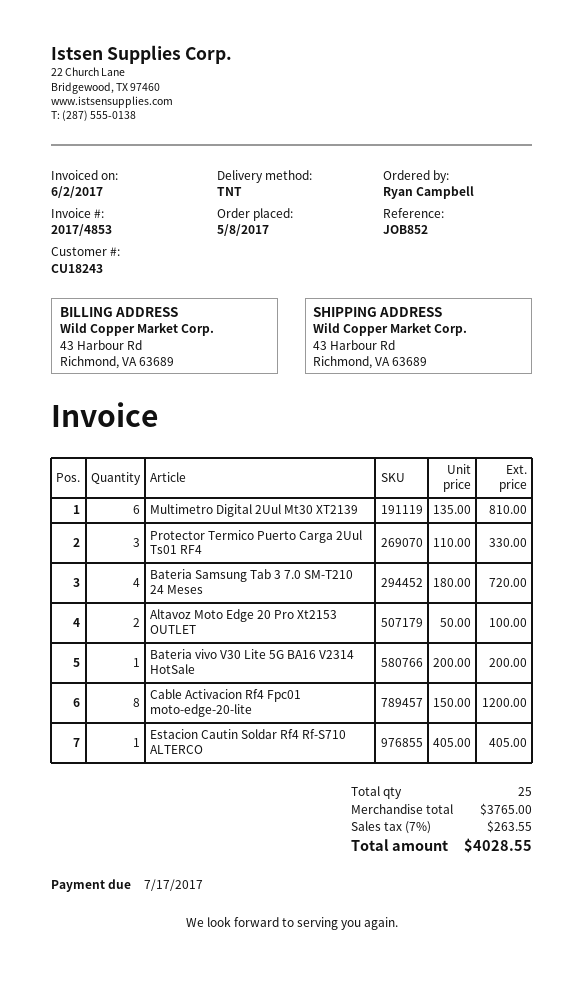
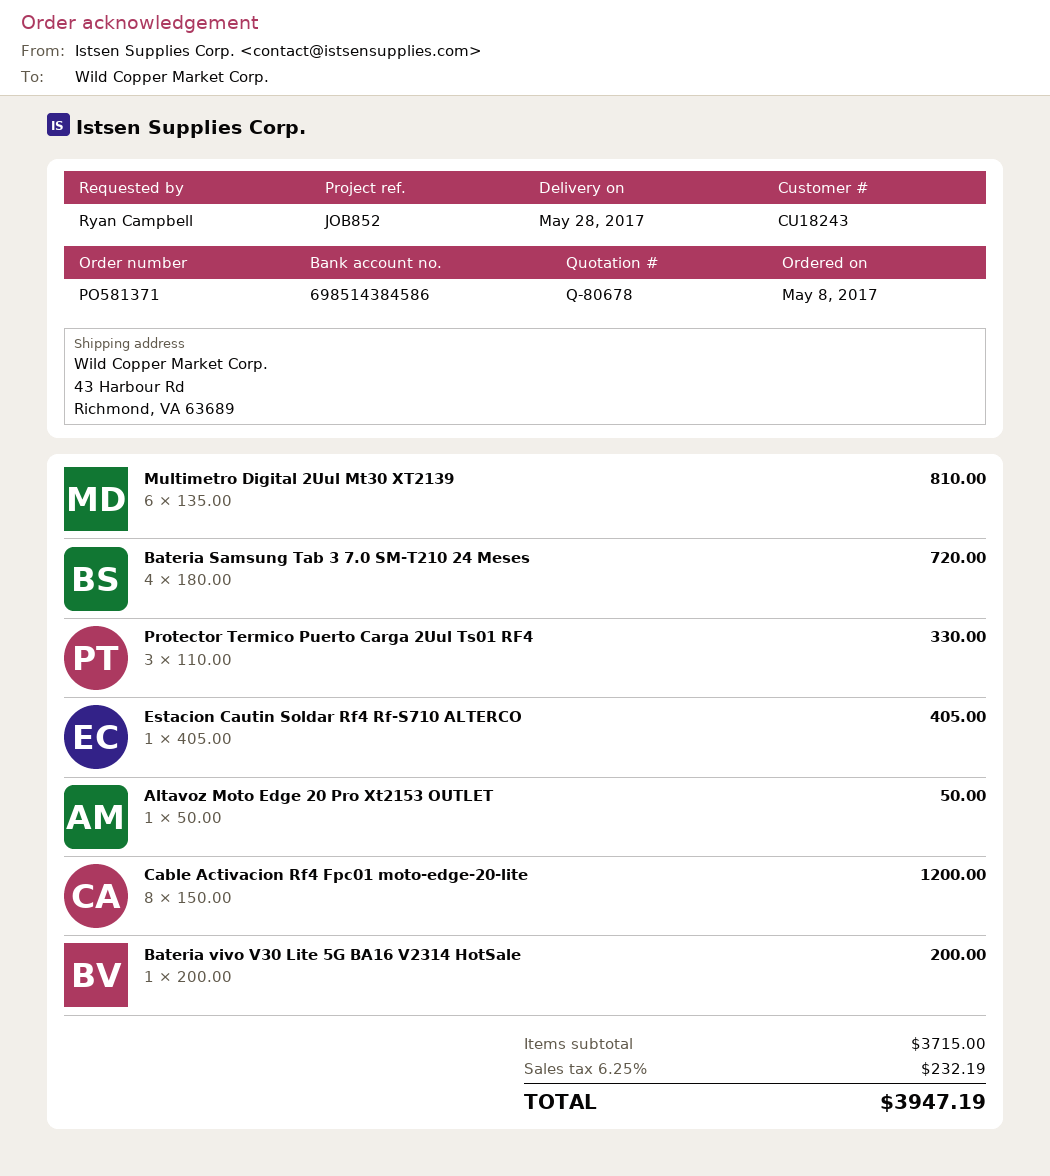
Altavoz Moto Edge 20 Pro Xt2153 OUTLET: 2 x 50.00 = 100.00 -> 1 x 50.00 = 50.00
subtotal: 3765.00 -> 3715.00
tax: 7% = 263.55 -> 6.25% = 232.19
total: 4028.55 -> 3947.19

